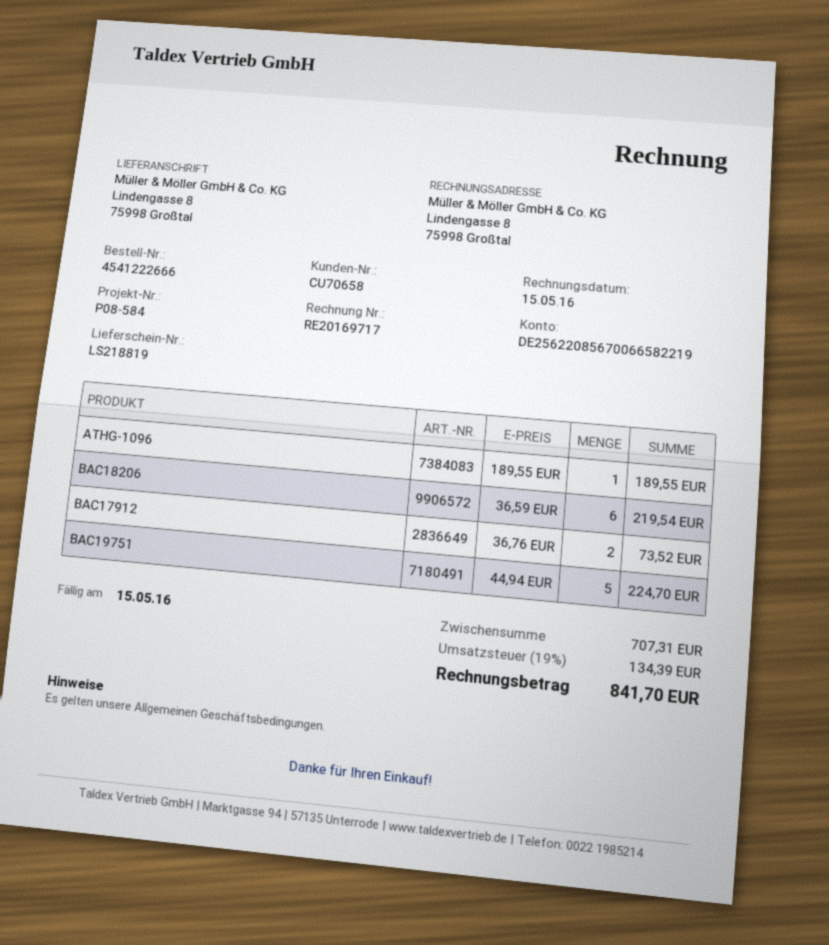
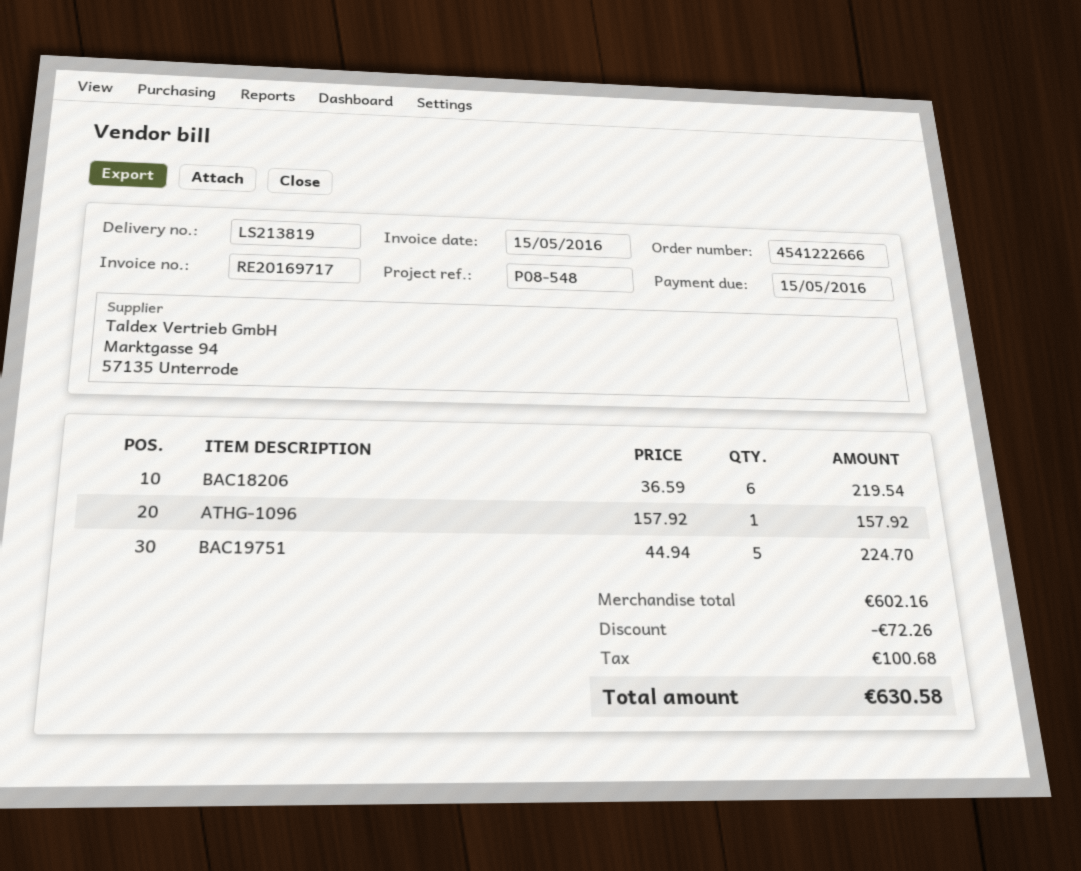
delivery note number: LS218819 -> LS213819
reference: P08-584 -> P08-548
ATHG-1096: 1 x 189.55 = 189.55 -> 1 x 157.92 = 157.92
BAC17912: 2 x 36.76 = 73.52 -> none
subtotal: 707.31 -> 602.16
discount: none -> 72.26
tax: 134.39 -> 100.68
total: 841.70 -> 630.58

